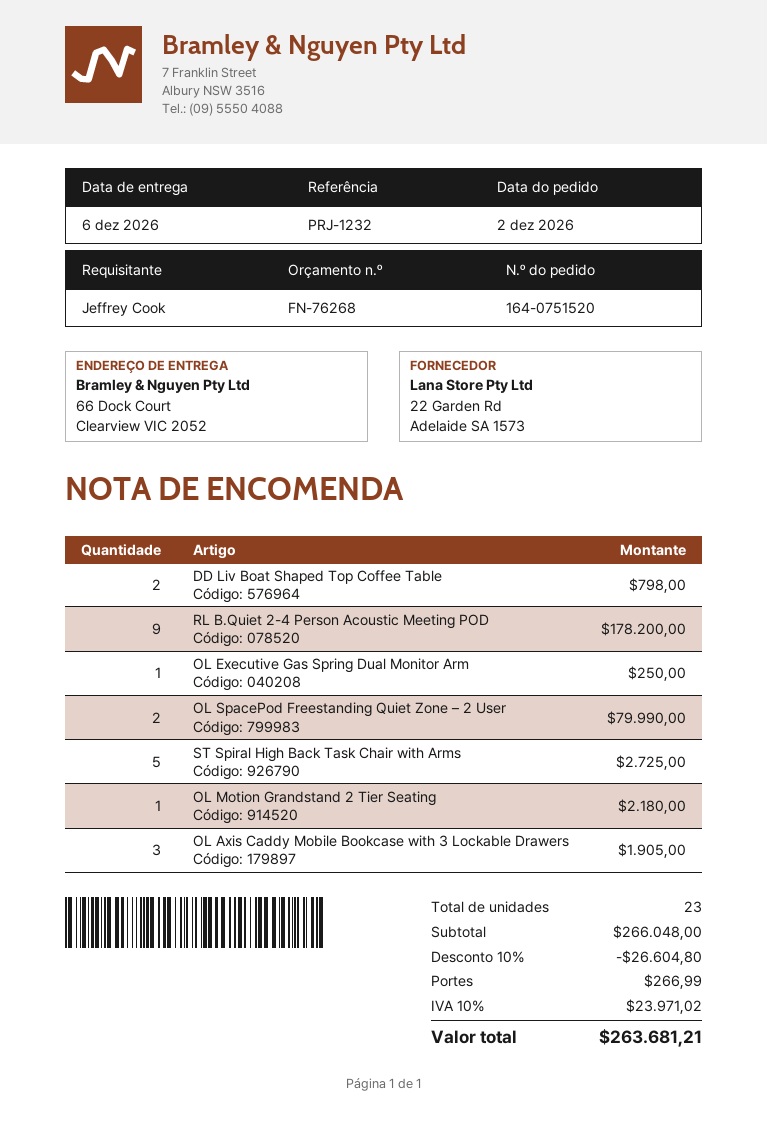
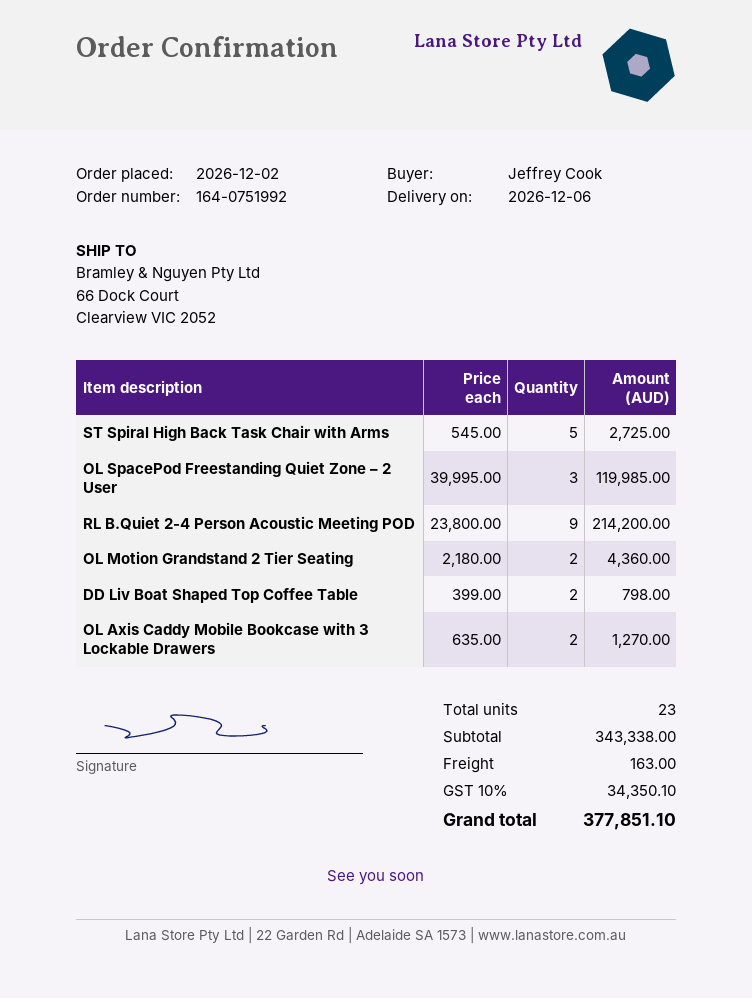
order number: 164-0751520 -> 164-0751992
RL B.Quiet 2-4 Person Acoustic Meeting POD: 9 for 178200.00 -> 9 for 214200.00
OL Executive Gas Spring Dual Monitor Arm: 1 for 250.00 -> none
OL SpacePod Freestanding Quiet Zone – 2 User: 2 for 79990.00 -> 3 for 119985.00
OL Motion Grandstand 2 Tier Seating: 1 for 2180.00 -> 2 for 4360.00
OL Axis Caddy Mobile Bookcase with 3 Lockable Drawers: 3 for 1905.00 -> 2 for 1270.00
subtotal: 266048.00 -> 343338.00
discount: 10% = 26604.80 -> none
shipping: 266.99 -> 163.00
tax: 10% = 23971.02 -> 10% = 34350.10
total: 263681.21 -> 377851.10

